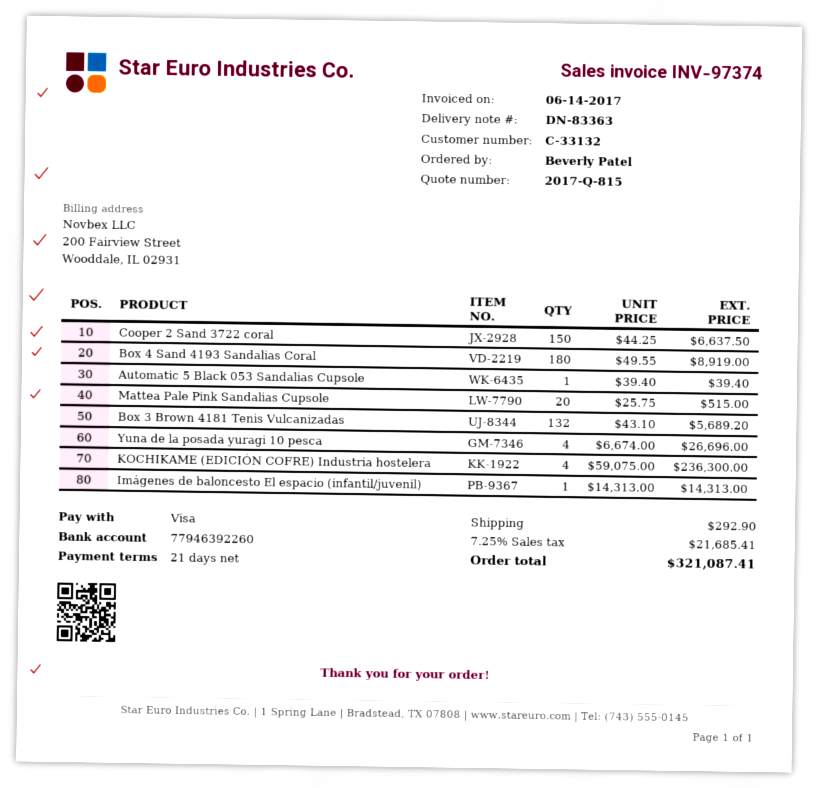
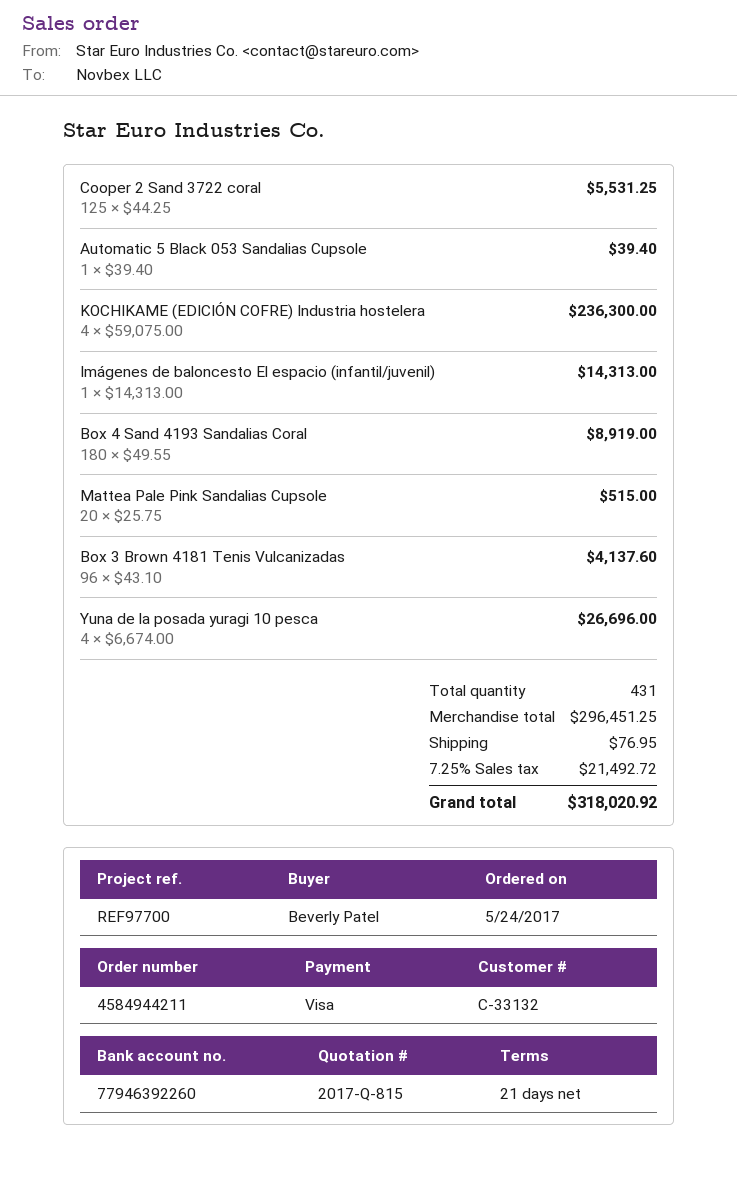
Cooper 2 Sand 3722 coral: 150 x 44.25 = 6637.50 -> 125 x 44.25 = 5531.25
Box 3 Brown 4181 Tenis Vulcanizadas: 132 x 43.10 = 5689.20 -> 96 x 43.10 = 4137.60
shipping: 292.90 -> 76.95
tax: 7.25% = 21685.41 -> 7.25% = 21492.72
total: 321087.41 -> 318020.92

